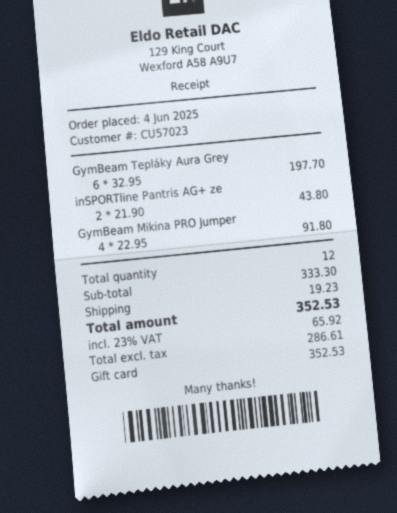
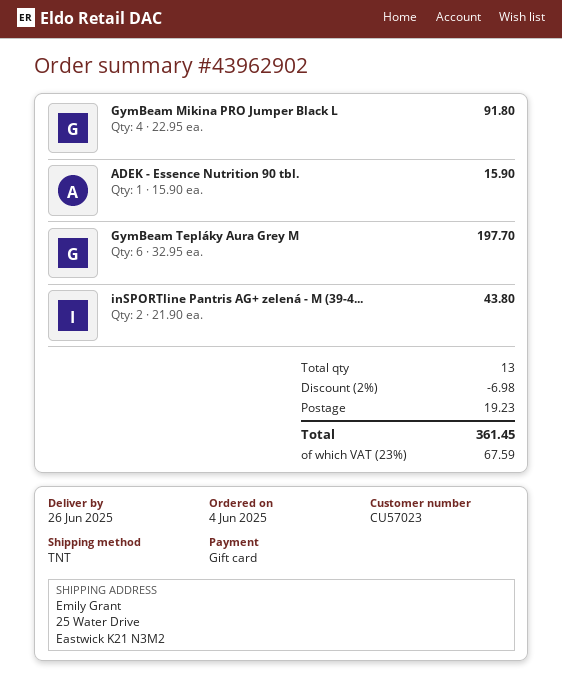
ADEK - Essence Nutrition 90 tbl.: none -> 1 x 15.90 = 15.90
total quantity: 12 -> 13
discount: none -> 2% = 6.98
tax: 23% = 65.92 -> 23% = 67.59
total: 352.53 -> 361.45

